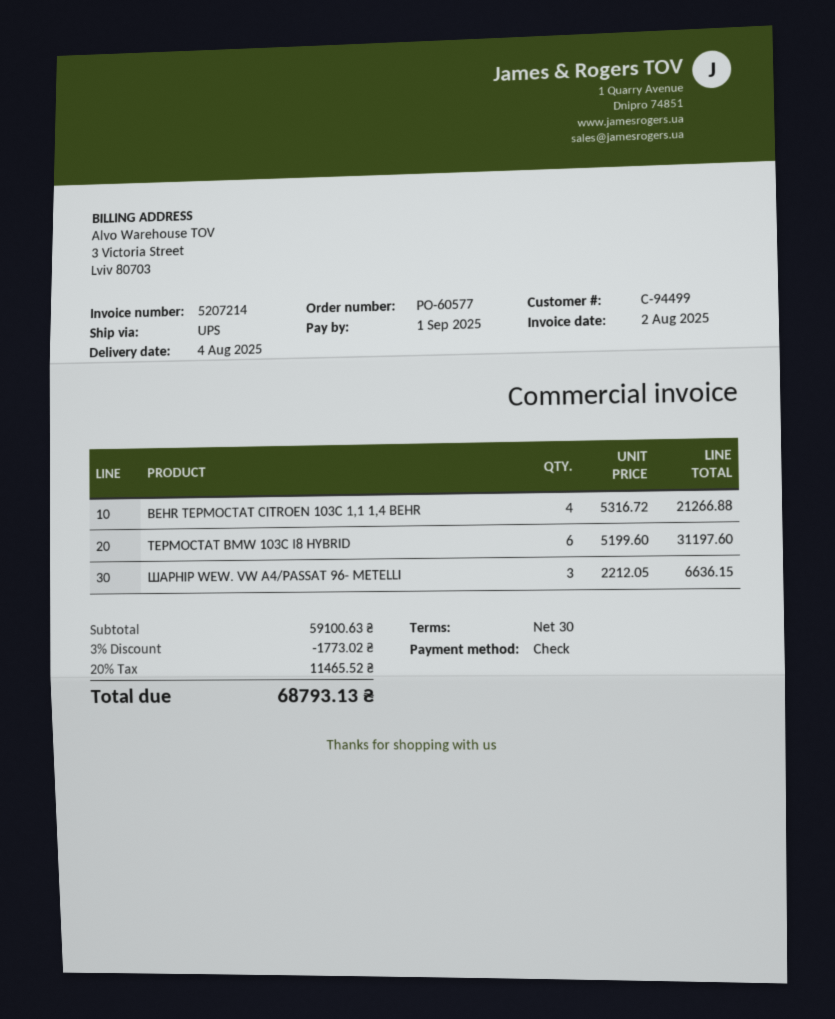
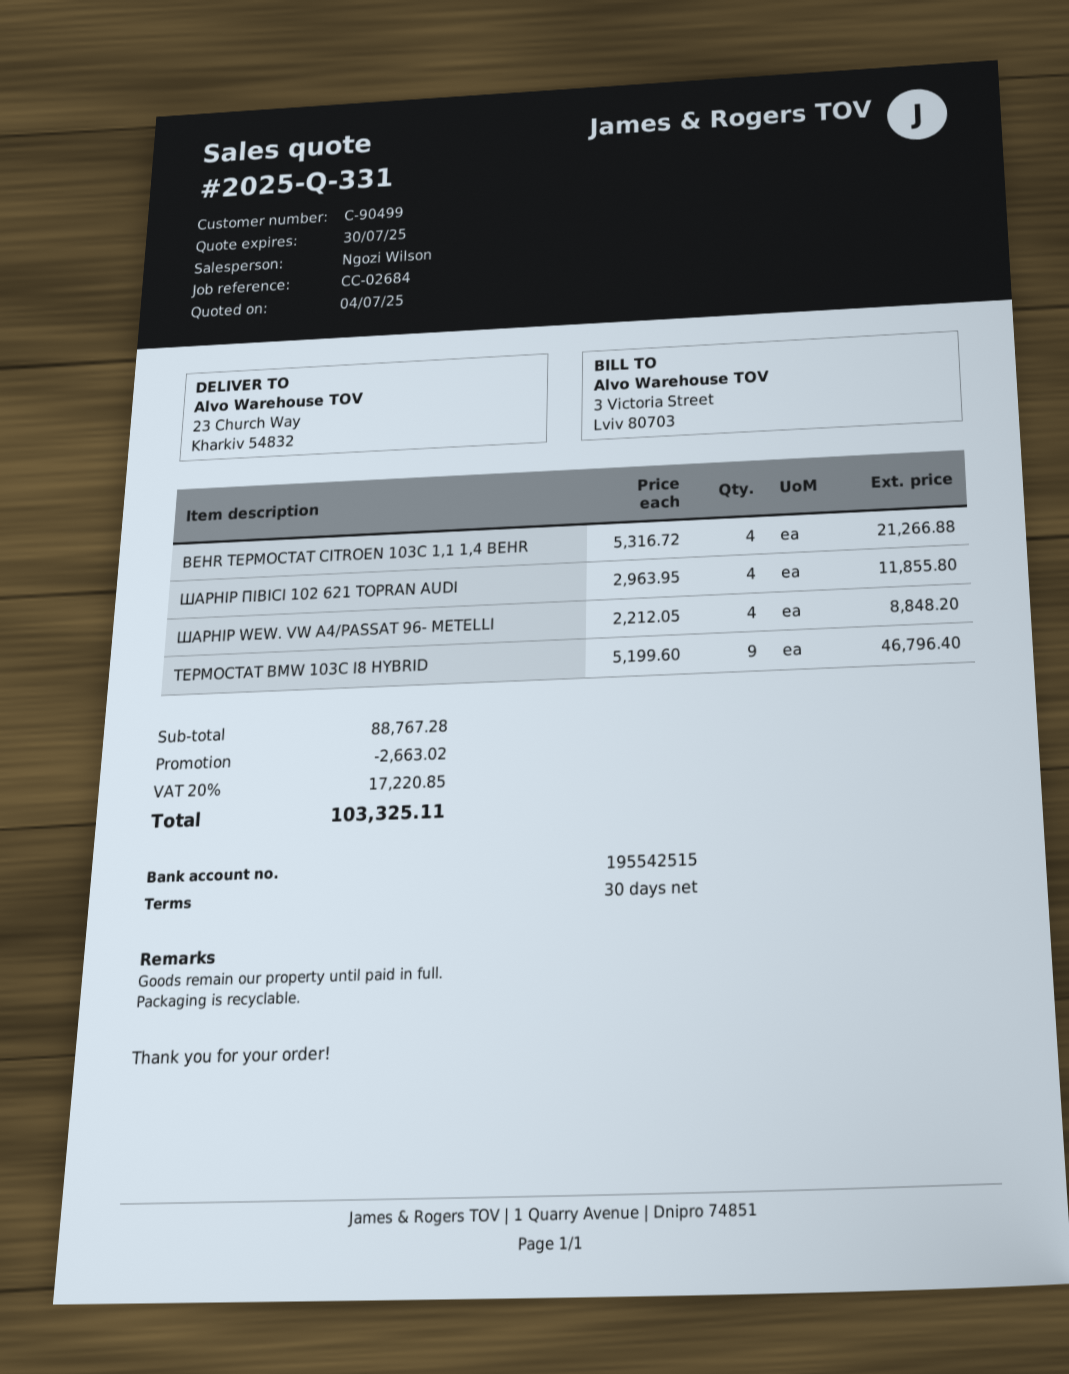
customer number: C-94499 -> C-90499
ТЕРМОСТАТ BMW 103C I8 HYBRID: 6 x 5199.60 = 31197.60 -> 9 x 5199.60 = 46796.40
ШАРНІР WEW. VW A4/PASSAT 96- METELLI: 3 x 2212.05 = 6636.15 -> 4 x 2212.05 = 8848.20
ШАРНІР ПІВІСІ 102 621 TOPRAN AUDI: none -> 4 x 2963.95 = 11855.80
subtotal: 59100.63 -> 88767.28
discount: 1773.02 -> 2663.02
tax: 20% = 11465.52 -> 20% = 17220.85
total: 68793.13 -> 103325.11

